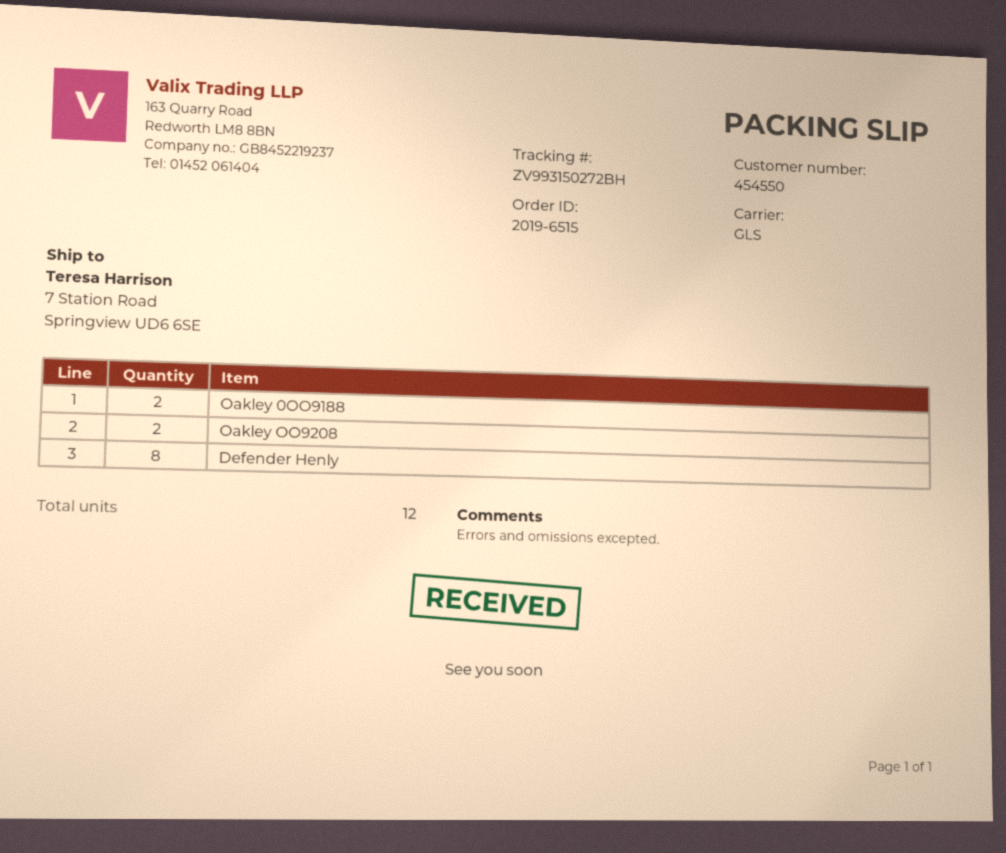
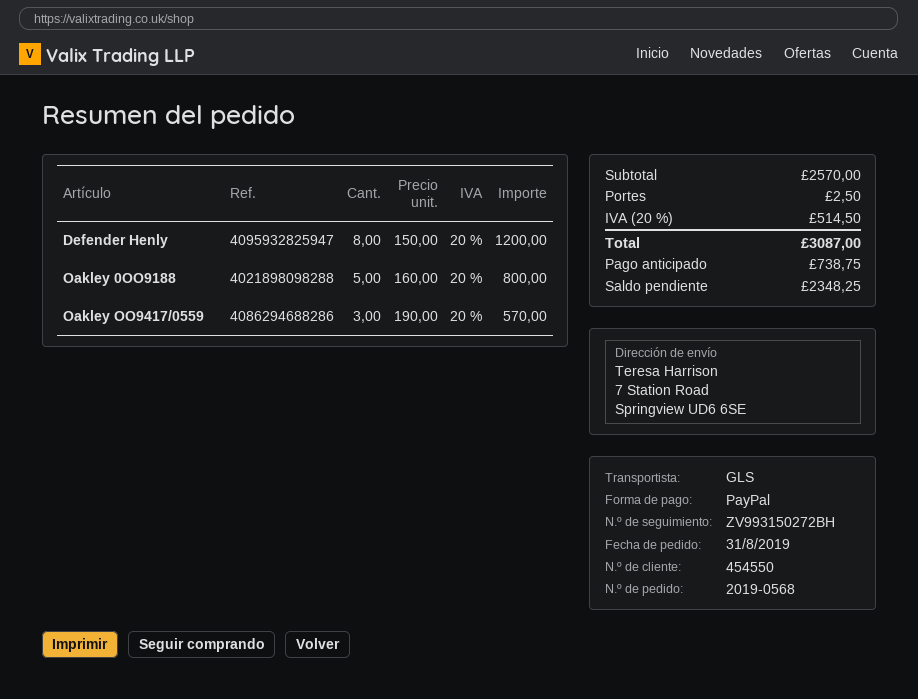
order number: 2019-6515 -> 2019-0568
Oakley 0OO9188: 2 -> 5
Oakley OO9208: 2 -> none
Oakley OO9417/0559: none -> 3

